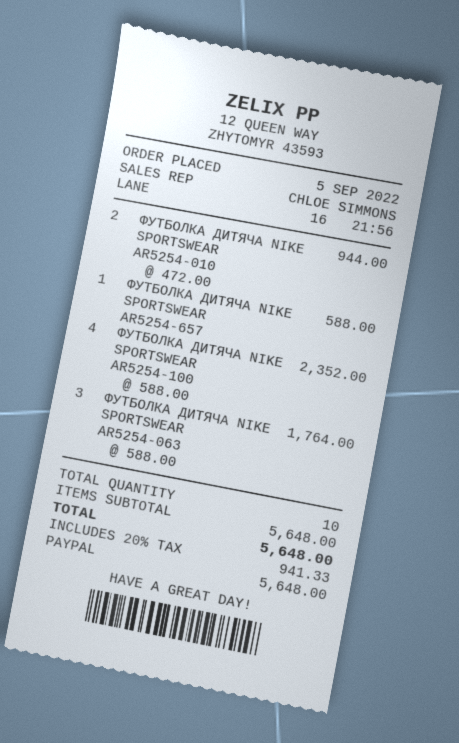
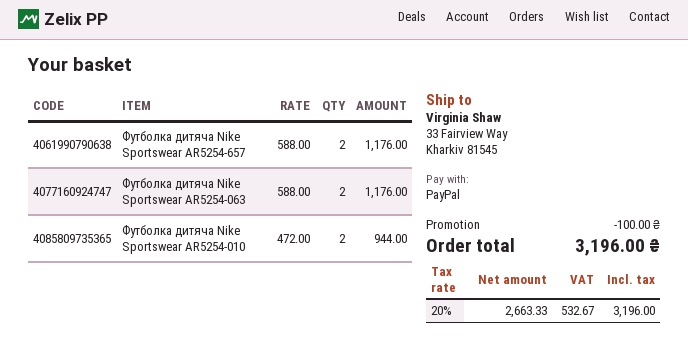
ФУТБОЛКА ДИТЯЧА NIKE SPORTSWEAR AR5254-657: 1 x 588.00 = 588.00 -> 2 x 588.00 = 1176.00
ФУТБОЛКА ДИТЯЧА NIKE SPORTSWEAR AR5254-100: 4 x 588.00 = 2352.00 -> none
ФУТБОЛКА ДИТЯЧА NIKE SPORTSWEAR AR5254-063: 3 x 588.00 = 1764.00 -> 2 x 588.00 = 1176.00
discount: none -> 100.00
tax: 20% = 941.33 -> 20% = 532.67
total: 5648.00 -> 3196.00

